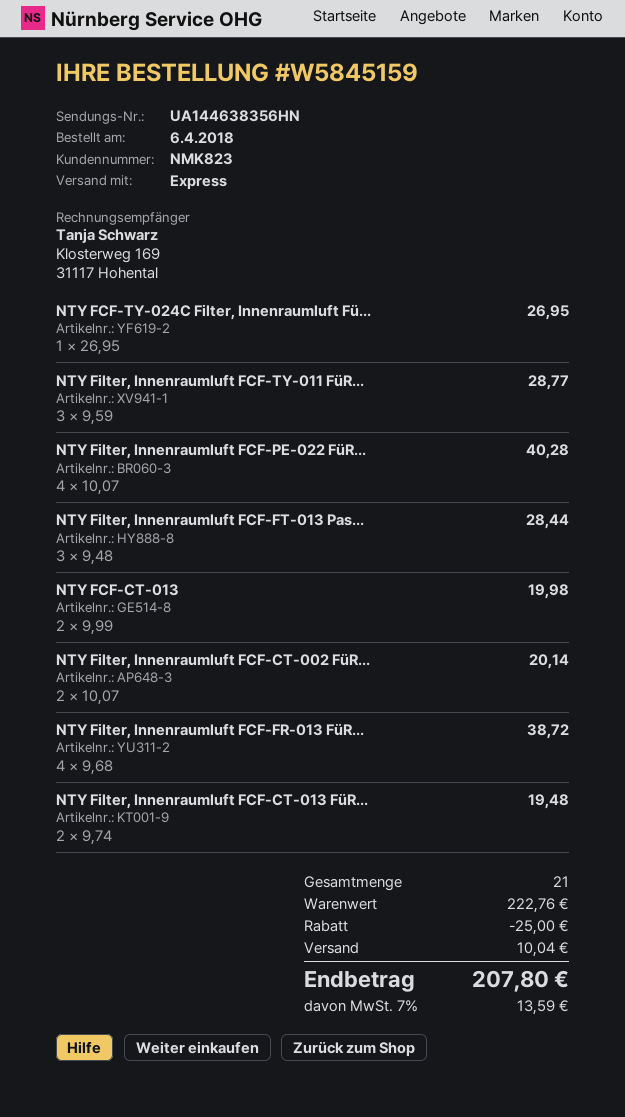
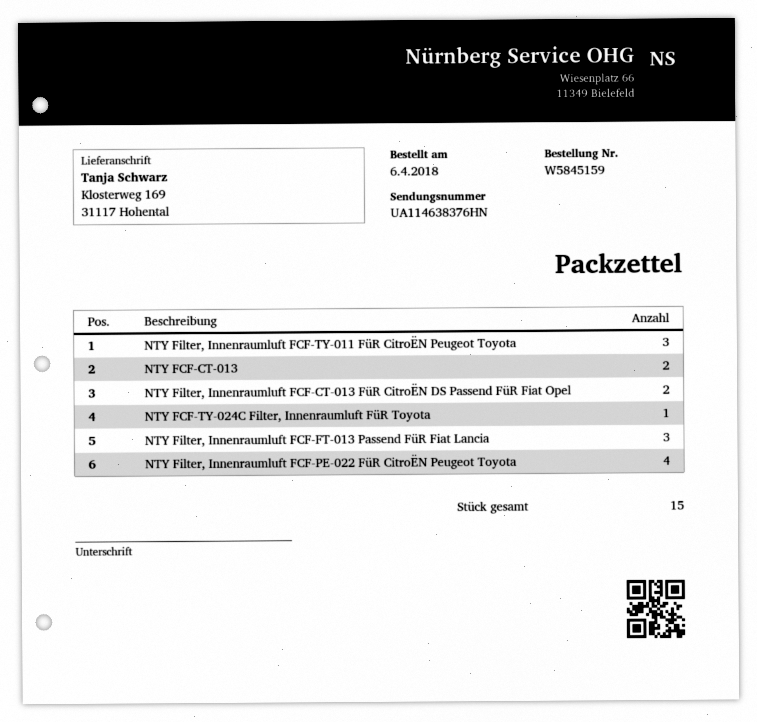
tracking number: UA144638356HN -> UA114638376HN
NTY Filter, Innenraumluft FCF-CT-002 FüR...: 2 -> none
NTY Filter, Innenraumluft FCF-FR-013 FüR...: 4 -> none
total quantity: 21 -> 15

